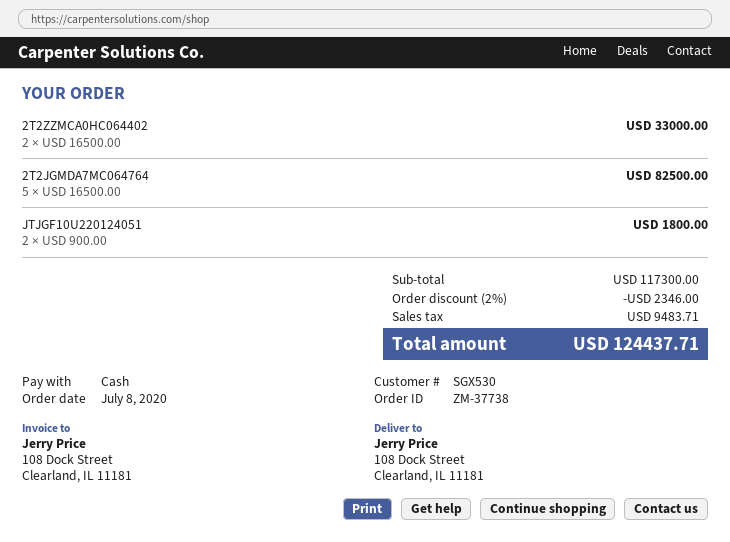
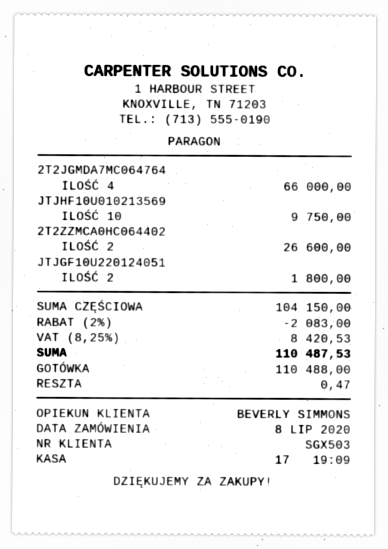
customer number: SGX530 -> SGX503
2T2ZZMCA0HC064402: 2 for 33000.00 -> 2 for 26600.00
2T2JGMDA7MC064764: 5 for 82500.00 -> 4 for 66000.00
JTJHF10U010213569: none -> 10 for 9750.00
subtotal: 117300.00 -> 104150.00
discount: 2% = 2346.00 -> 2% = 2083.00
tax: 9483.71 -> 8420.53
total: 124437.71 -> 110487.53

